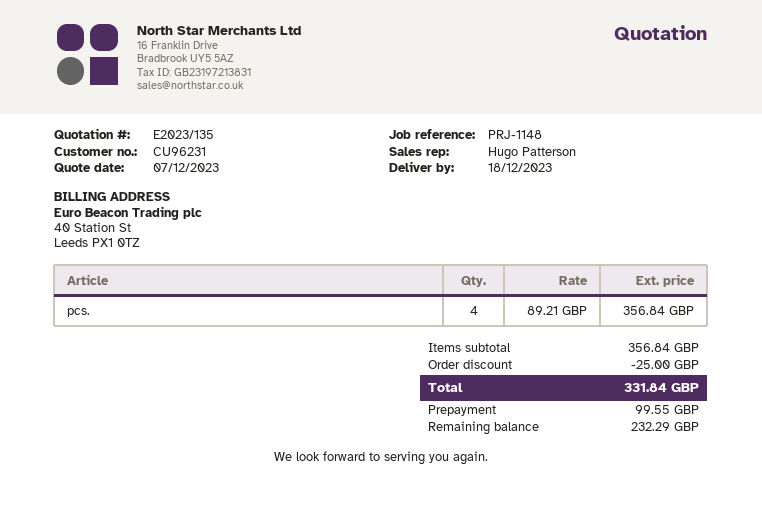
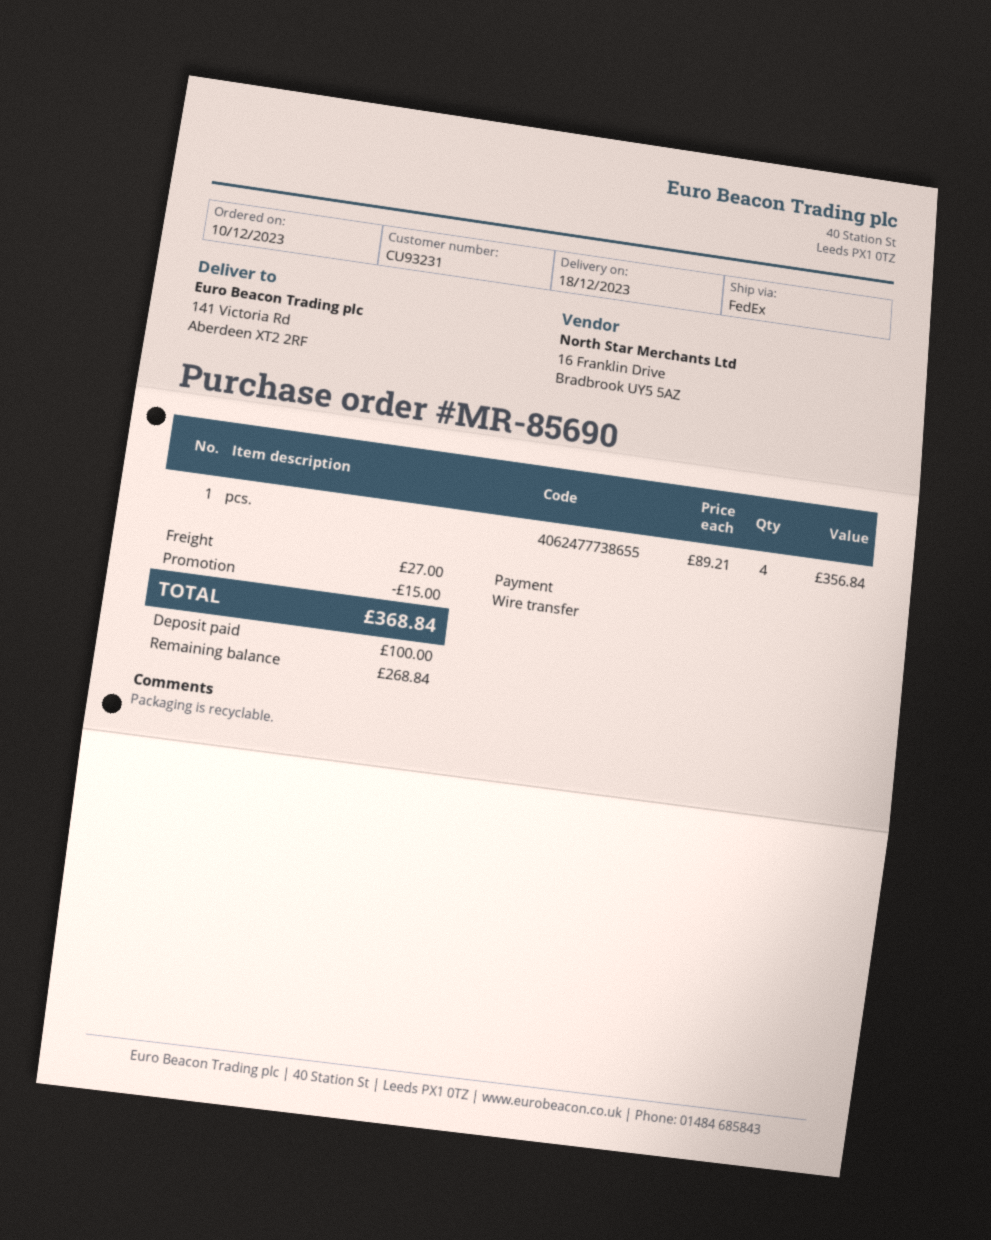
customer number: CU96231 -> CU93231
discount: 25.00 -> 15.00
shipping: none -> 27.00
total: 331.84 -> 368.84
deposit: 99.55 -> 100.00
balance: 232.29 -> 268.84

